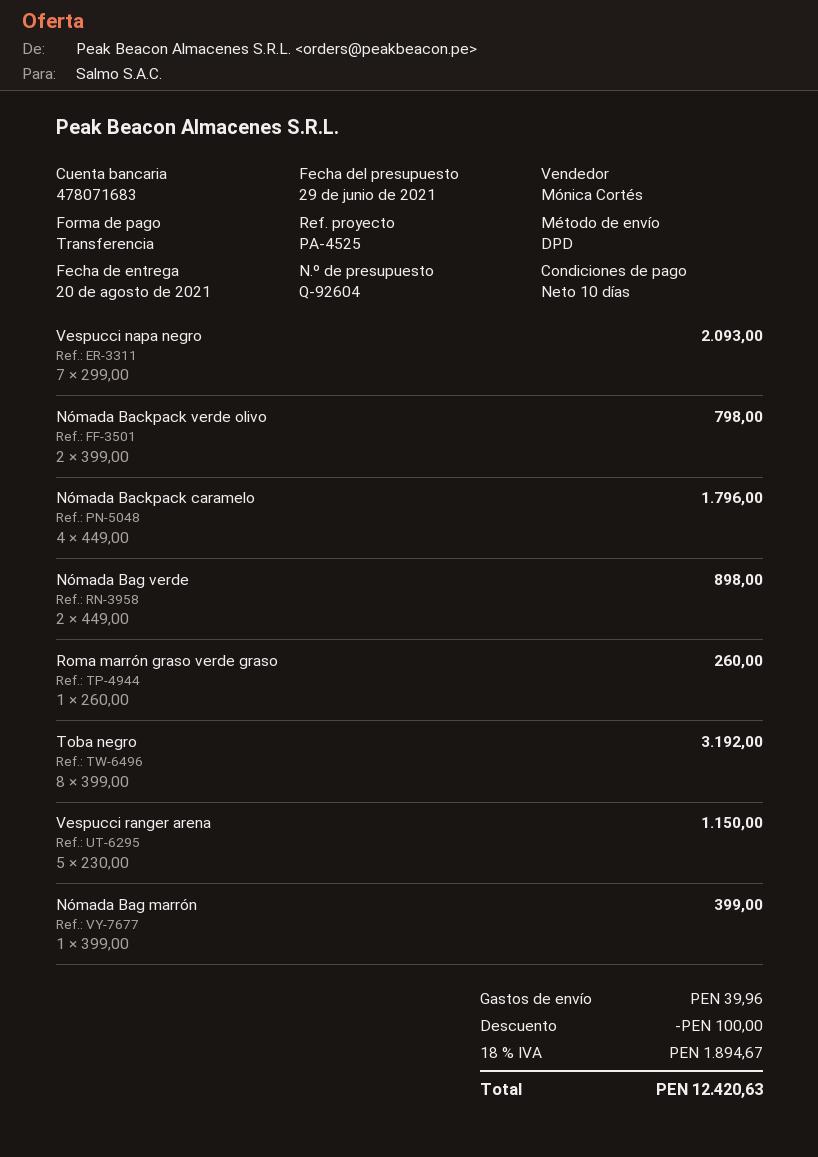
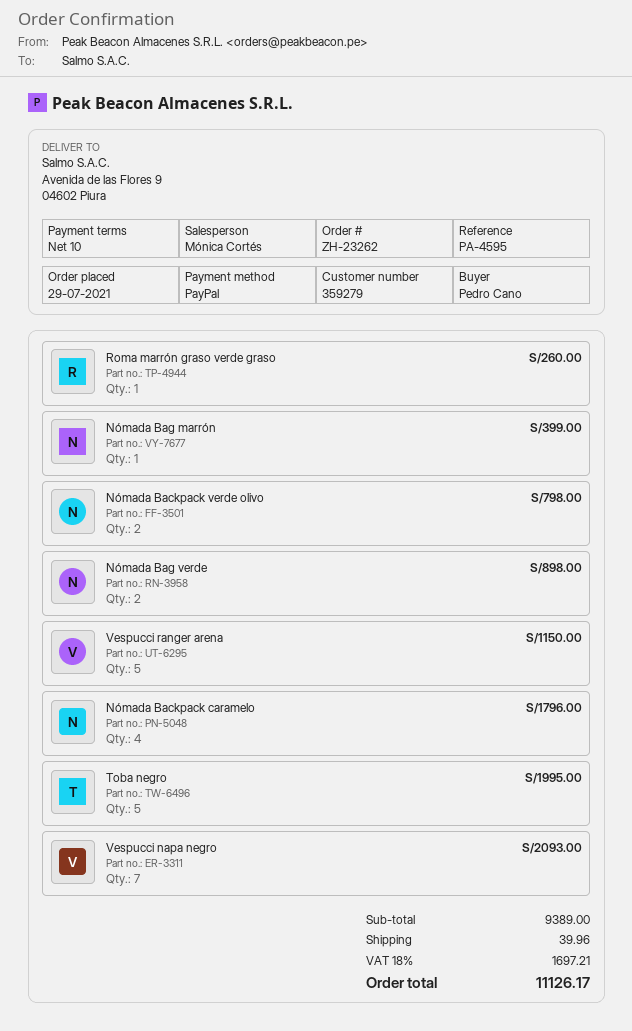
reference: PA-4525 -> PA-4595
payment method: bank transfer -> PayPal
Toba negro: 8 for 3192.00 -> 5 for 1995.00
discount: 100.00 -> none
tax: 18% = 1894.67 -> 18% = 1697.21
total: 12420.63 -> 11126.17

